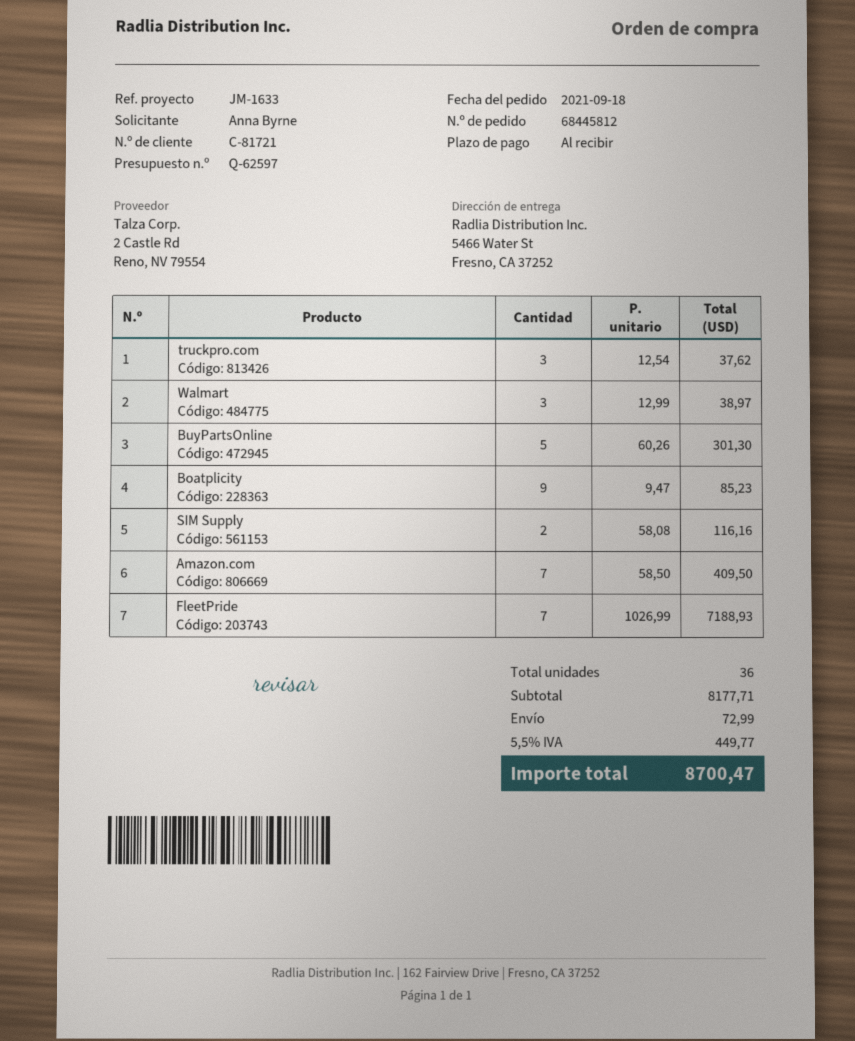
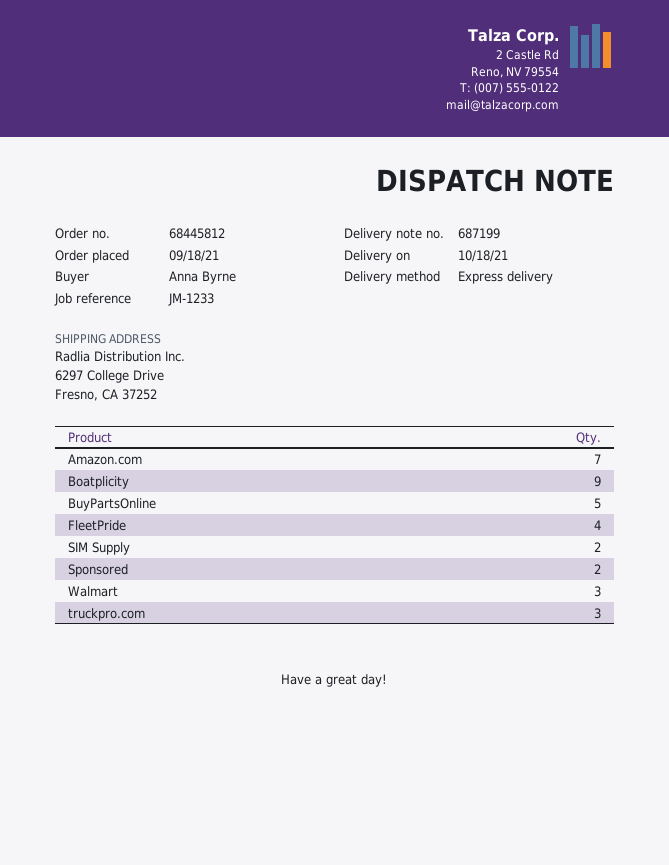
reference: JM-1633 -> JM-1233
ship to: 5466 Water St, Fresno, CA 37252 -> 6297 College Drive, Fresno, CA 37252
FleetPride: 7 -> 4
Sponsored: none -> 2

